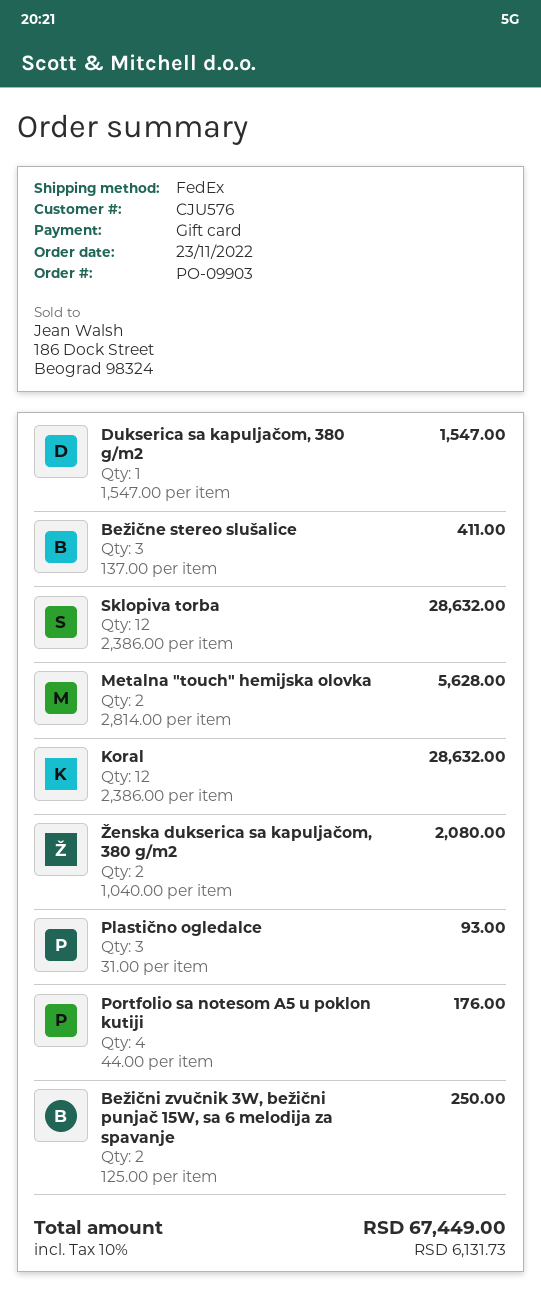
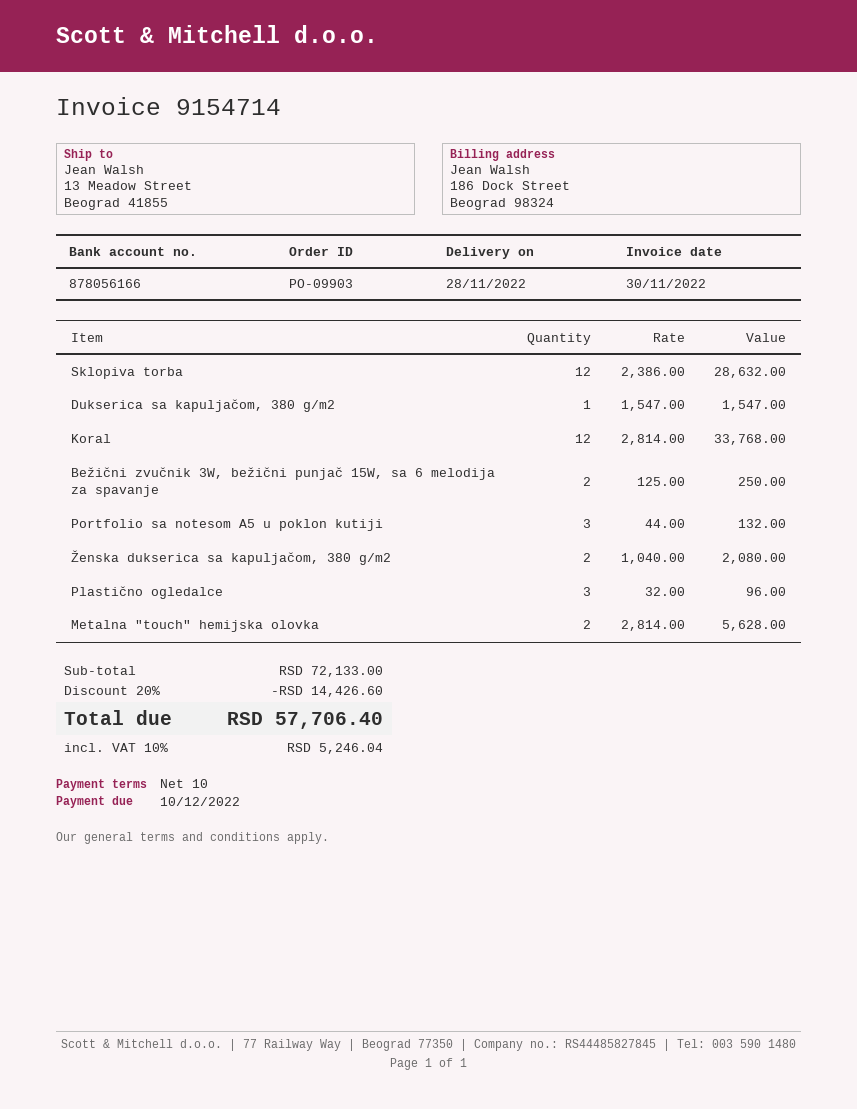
Bežične stereo slušalice: 3 x 137.00 = 411.00 -> none
Koral: 12 x 2386.00 = 28632.00 -> 12 x 2814.00 = 33768.00
Plastično ogledalce: 3 x 31.00 = 93.00 -> 3 x 32.00 = 96.00
Portfolio sa notesom A5 u poklon kutiji: 4 x 44.00 = 176.00 -> 3 x 44.00 = 132.00
discount: none -> 20% = 14426.60
tax: 10% = 6131.73 -> 10% = 5246.04
total: 67449.00 -> 57706.40

